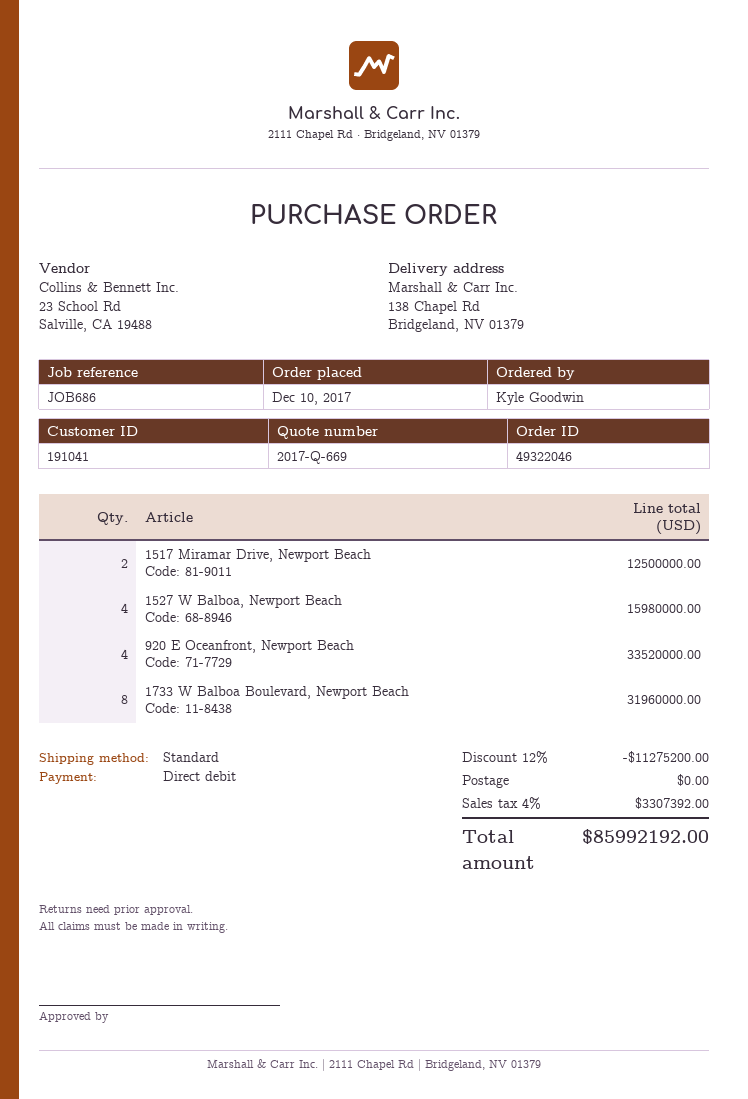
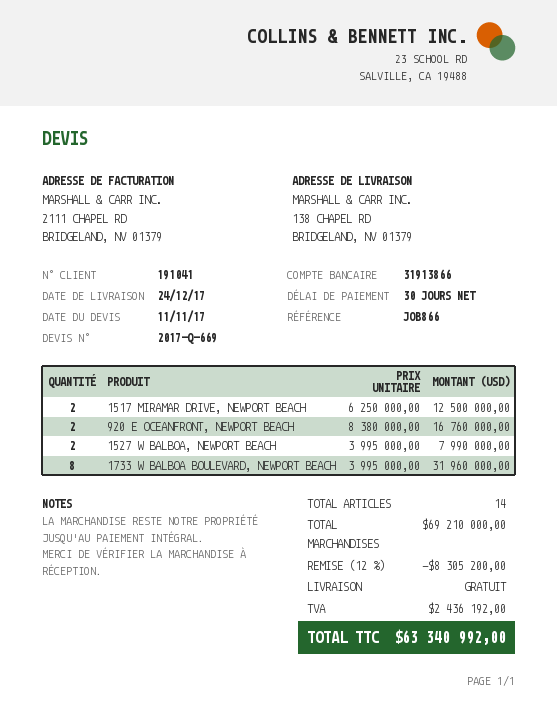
reference: JOB686 -> JOB866
1527 W Balboa, Newport Beach: 4 for 15980000.00 -> 2 for 7990000.00
920 E Oceanfront, Newport Beach: 4 for 33520000.00 -> 2 for 16760000.00
discount: 12% = 11275200.00 -> 12% = 8305200.00
tax: 3307392.00 -> 2436192.00
total: 85992192.00 -> 63340992.00

